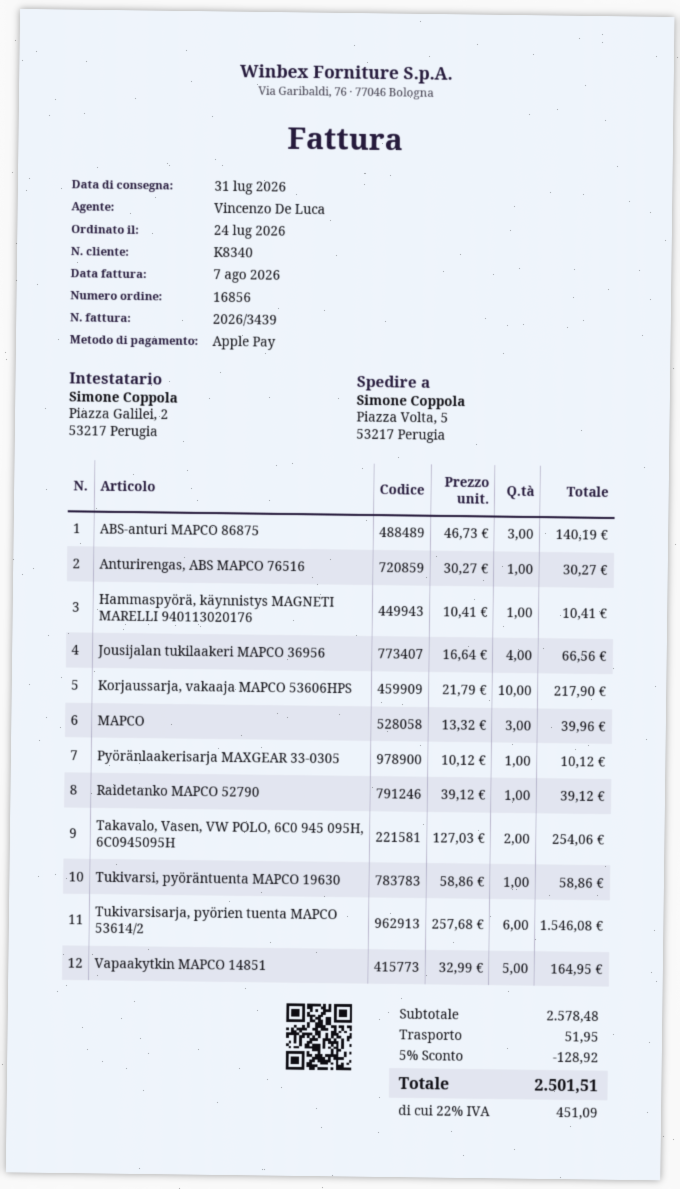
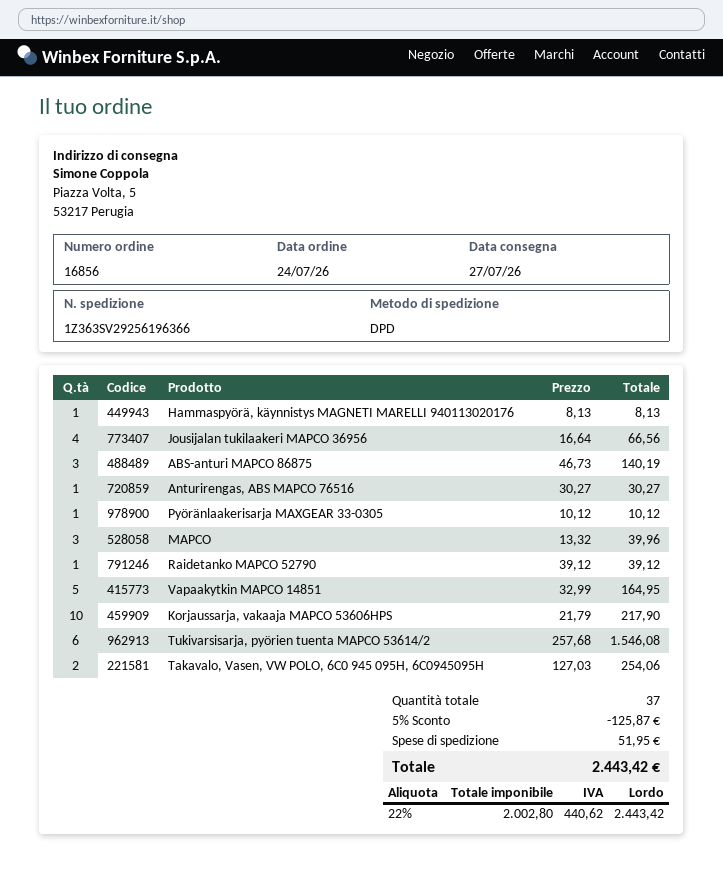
delivery date: 2026-07-31 -> 2026-07-27
Hammaspyörä, käynnistys MAGNETI MARELLI 940113020176: 1 x 10.41 = 10.41 -> 1 x 8.13 = 8.13
Tukivarsi, pyöräntuenta MAPCO 19630: 1 x 58.86 = 58.86 -> none
discount: 5% = 128.92 -> 5% = 125.87
tax: 22% = 451.09 -> 22% = 440.62
total: 2501.51 -> 2443.42

